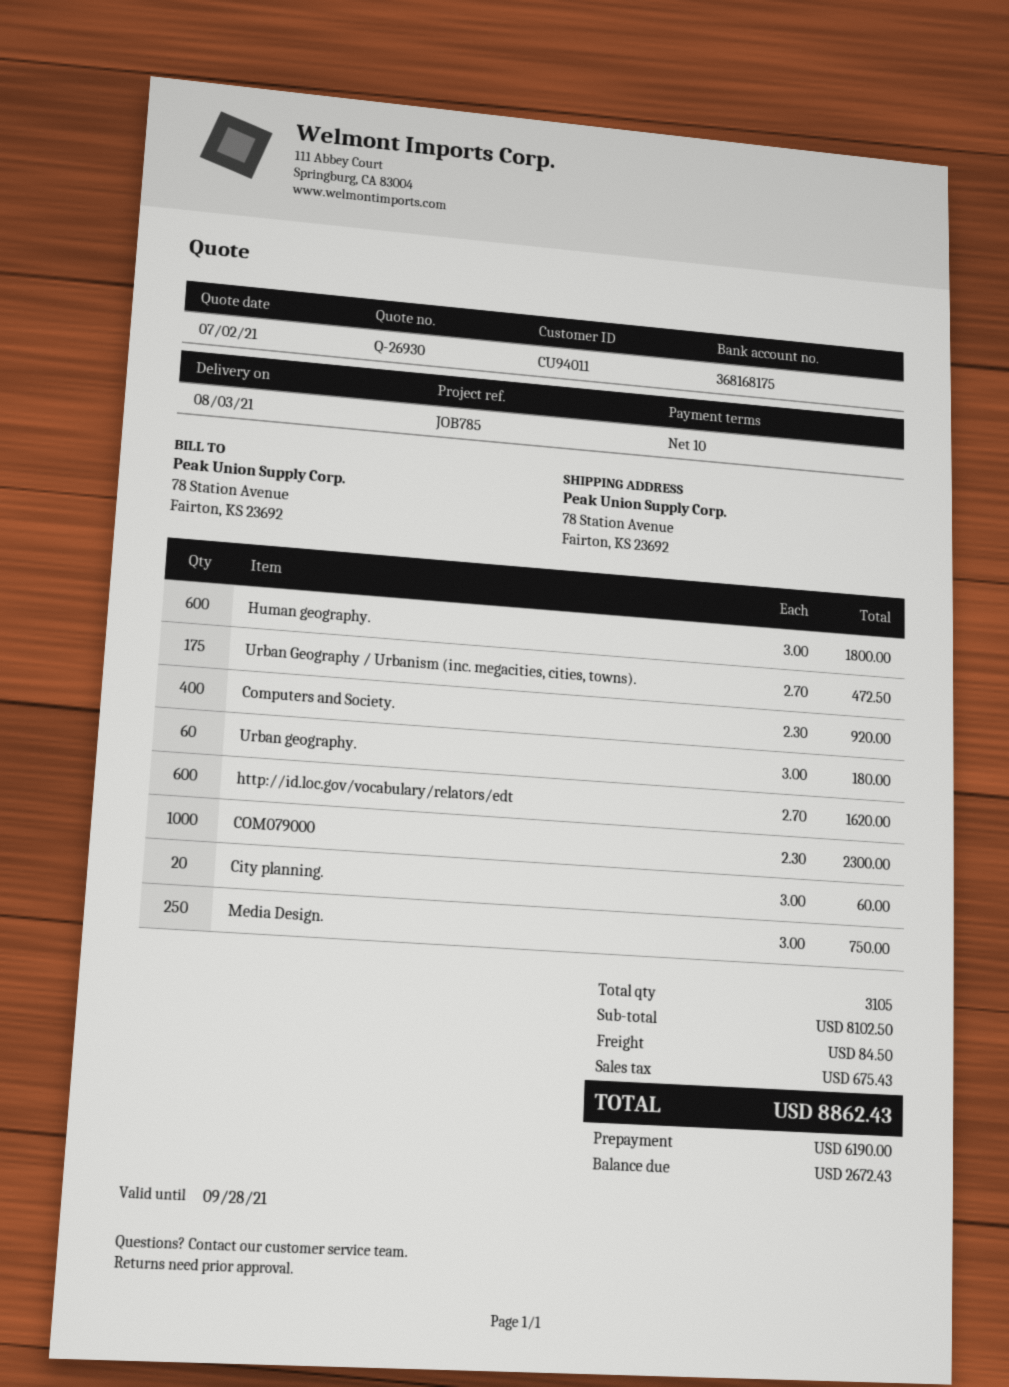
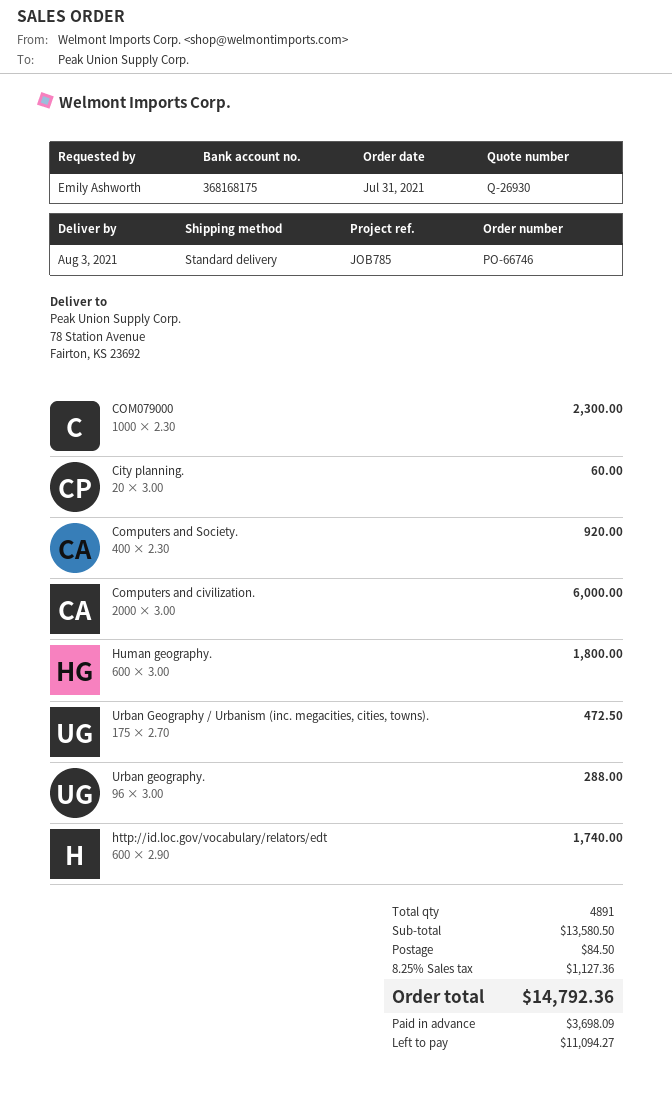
Urban geography.: 60 x 3.00 = 180.00 -> 96 x 3.00 = 288.00
http://id.loc.gov/vocabulary/relators/edt: 600 x 2.70 = 1620.00 -> 600 x 2.90 = 1740.00
Media Design.: 250 x 3.00 = 750.00 -> none
Computers and civilization.: none -> 2000 x 3.00 = 6000.00
total quantity: 3105 -> 4891
subtotal: 8102.50 -> 13580.50
tax: 675.43 -> 1127.36
total: 8862.43 -> 14792.36
deposit: 6190.00 -> 3698.09
balance: 2672.43 -> 11094.27

